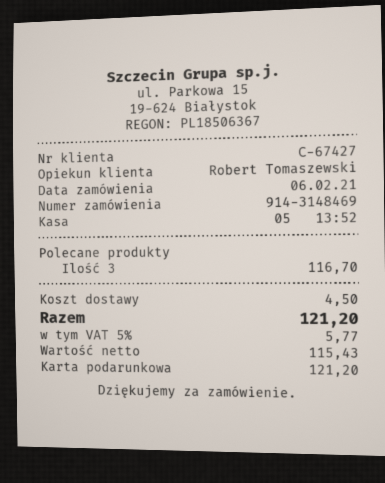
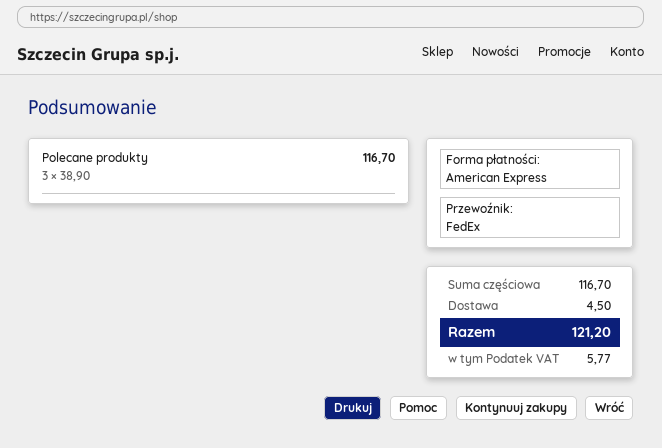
payment method: gift card -> American Express

